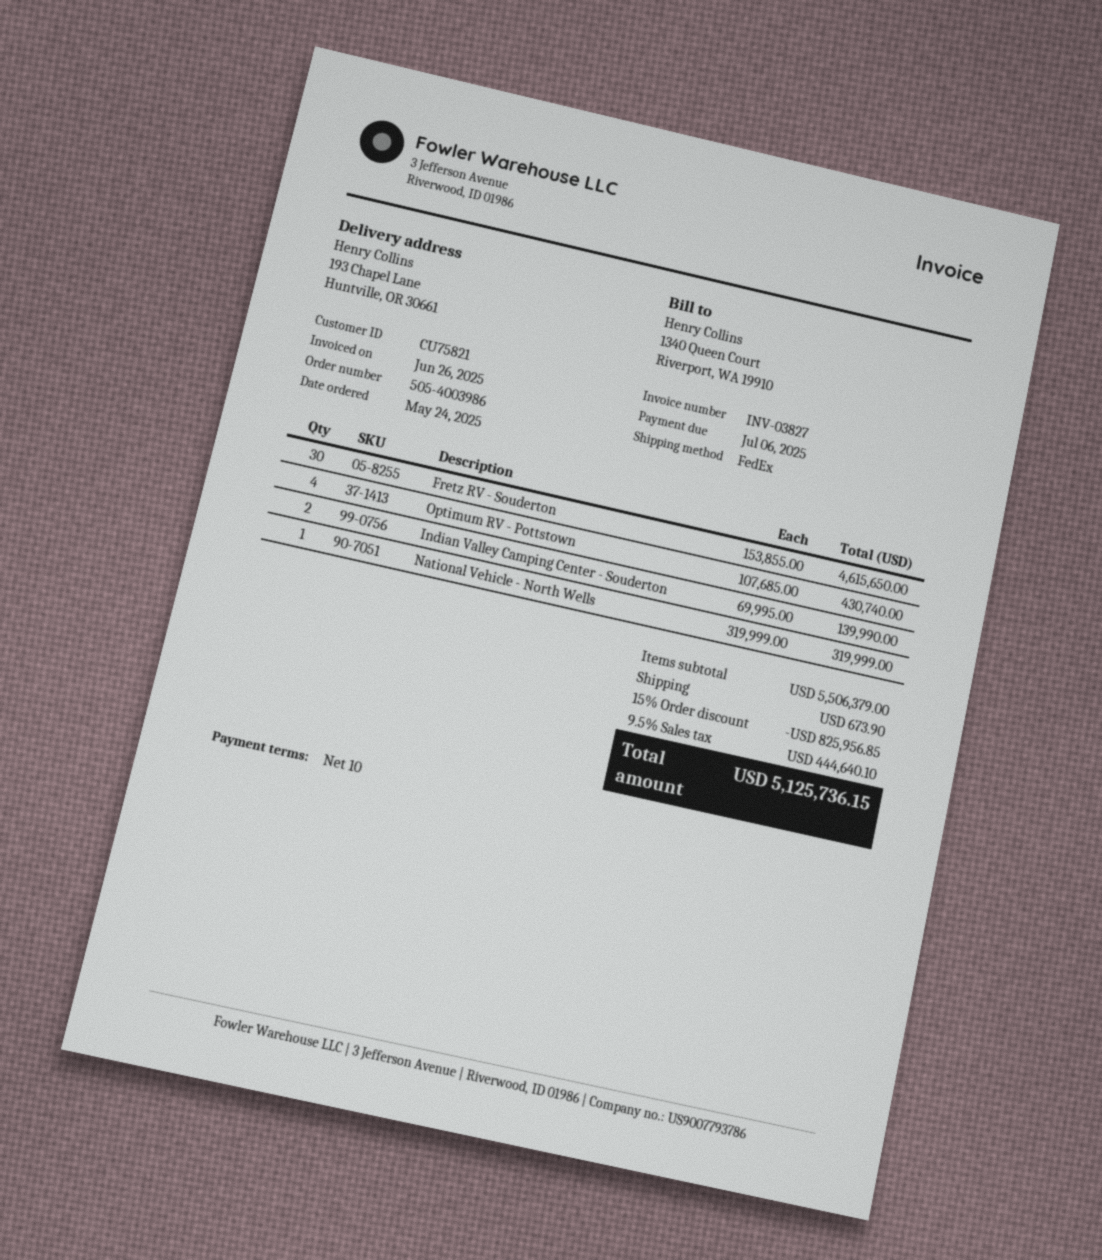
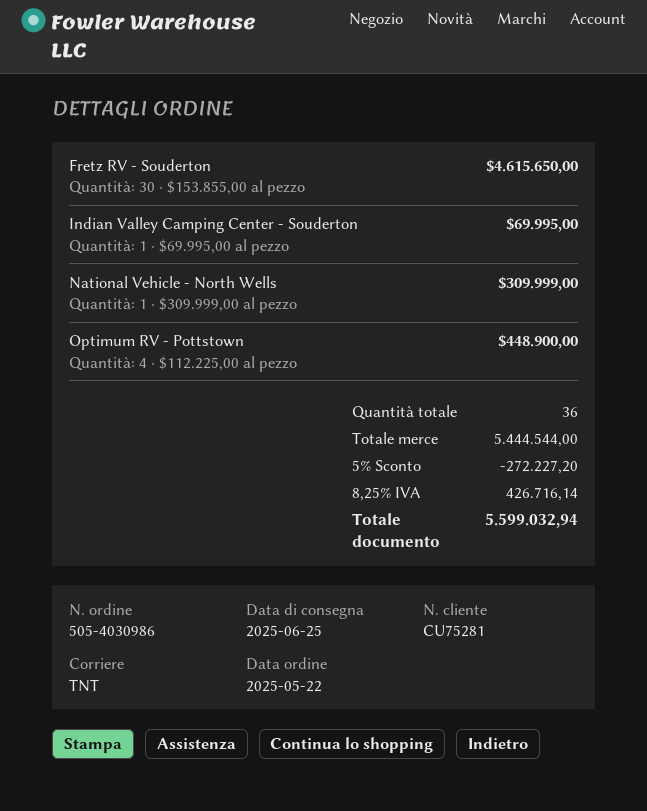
order number: 505-4003986 -> 505-4030986
order date: 2025-05-24 -> 2025-05-22
customer number: CU75821 -> CU75281
shipping method: FedEx -> TNT
Optimum RV - Pottstown: 4 x 107685.00 = 430740.00 -> 4 x 112225.00 = 448900.00
Indian Valley Camping Center - Souderton: 2 x 69995.00 = 139990.00 -> 1 x 69995.00 = 69995.00
National Vehicle - North Wells: 1 x 319999.00 = 319999.00 -> 1 x 309999.00 = 309999.00
subtotal: 5506379.00 -> 5444544.00
discount: 15% = 825956.85 -> 5% = 272227.20
shipping: 673.90 -> none
tax: 9.5% = 444640.10 -> 8.25% = 426716.14
total: 5125736.15 -> 5599032.94

